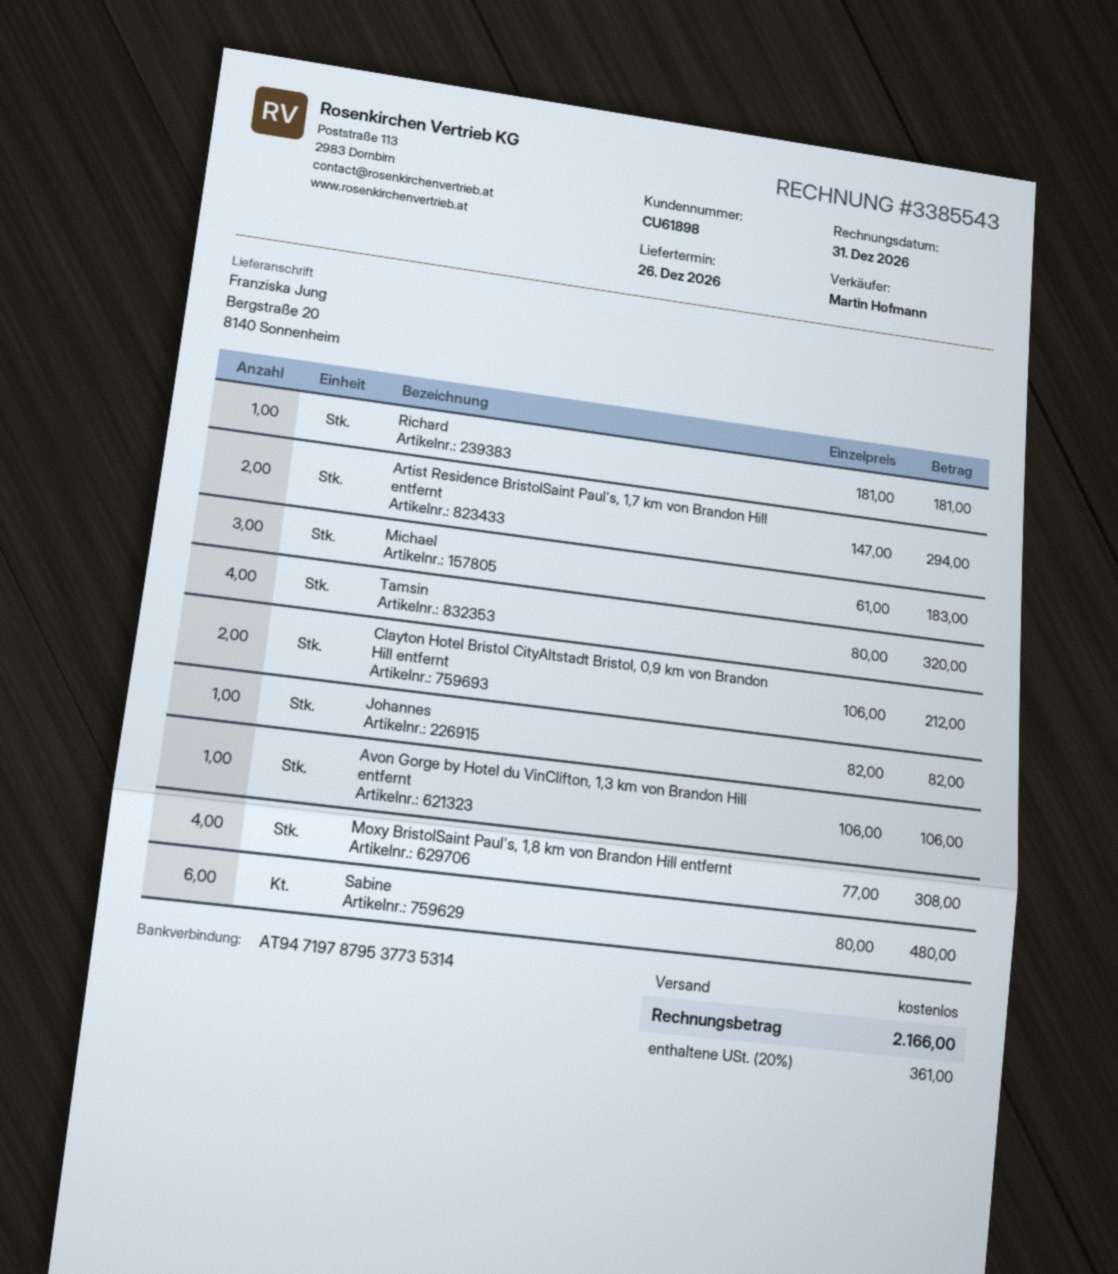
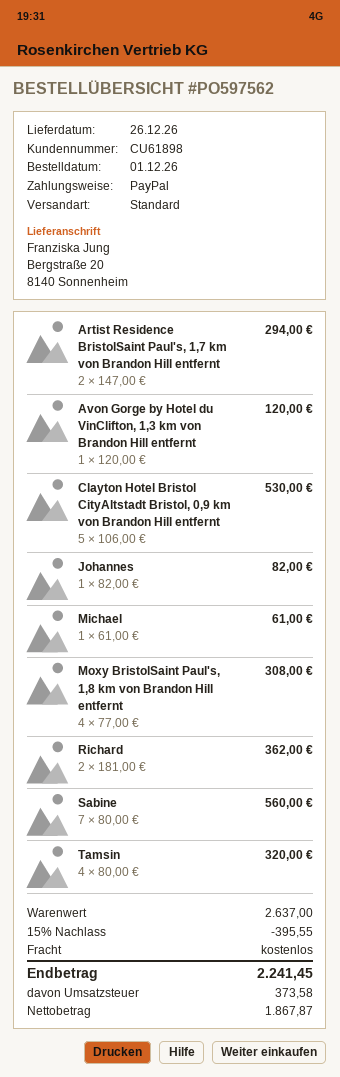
Richard: 1 x 181.00 = 181.00 -> 2 x 181.00 = 362.00
Michael: 3 x 61.00 = 183.00 -> 1 x 61.00 = 61.00
Clayton Hotel Bristol CityAltstadt Bristol, 0,9 km von Brandon Hill entfernt: 2 x 106.00 = 212.00 -> 5 x 106.00 = 530.00
Avon Gorge by Hotel du VinClifton, 1,3 km von Brandon Hill entfernt: 1 x 106.00 = 106.00 -> 1 x 120.00 = 120.00
Sabine: 6 x 80.00 = 480.00 -> 7 x 80.00 = 560.00
discount: none -> 15% = 395.55
tax: 361.00 -> 373.58
total: 2166.00 -> 2241.45

